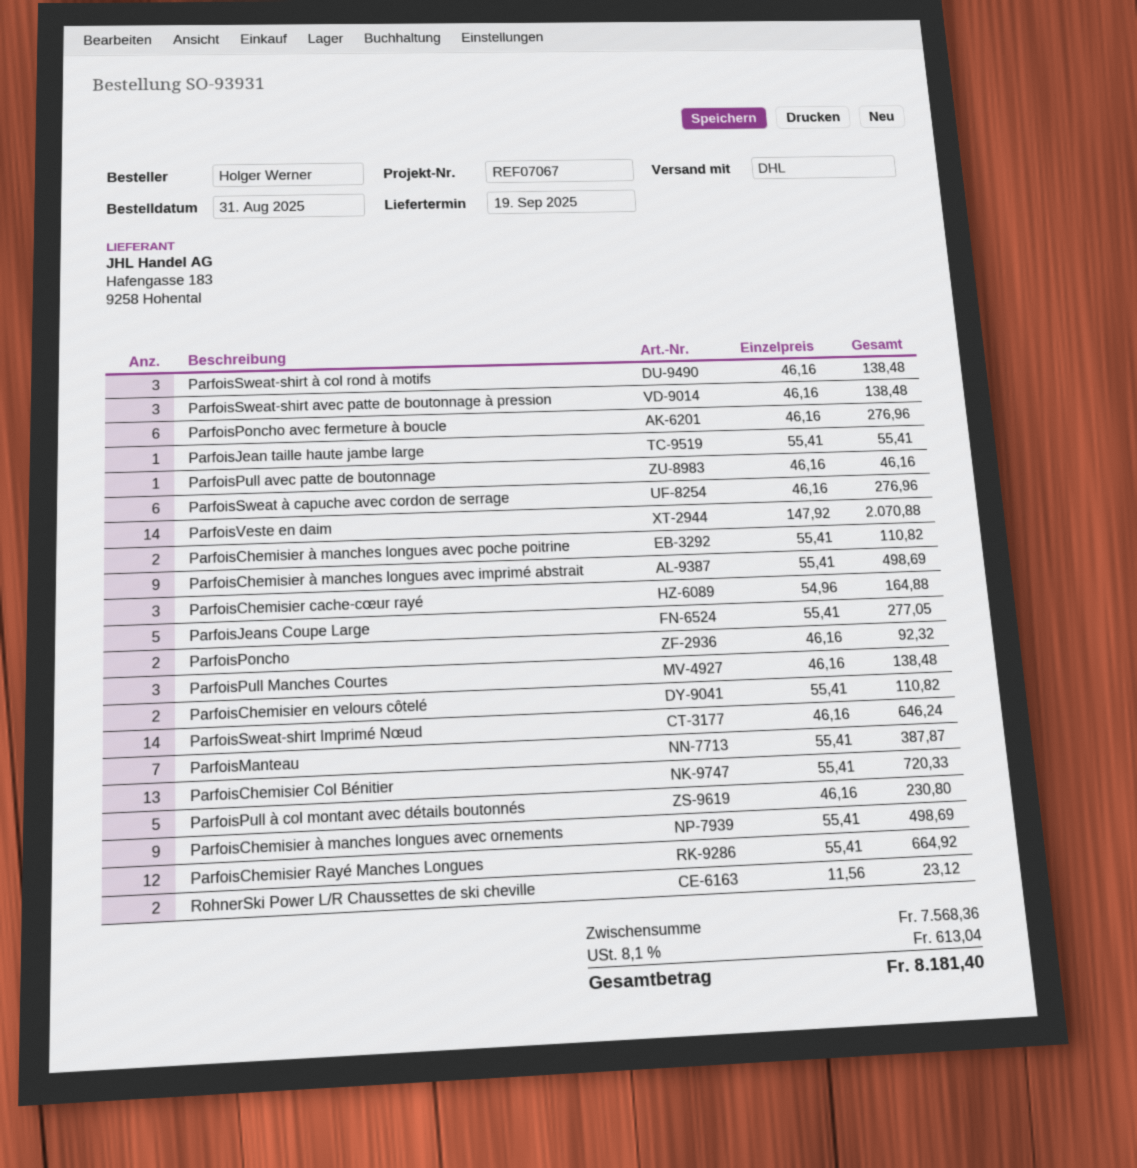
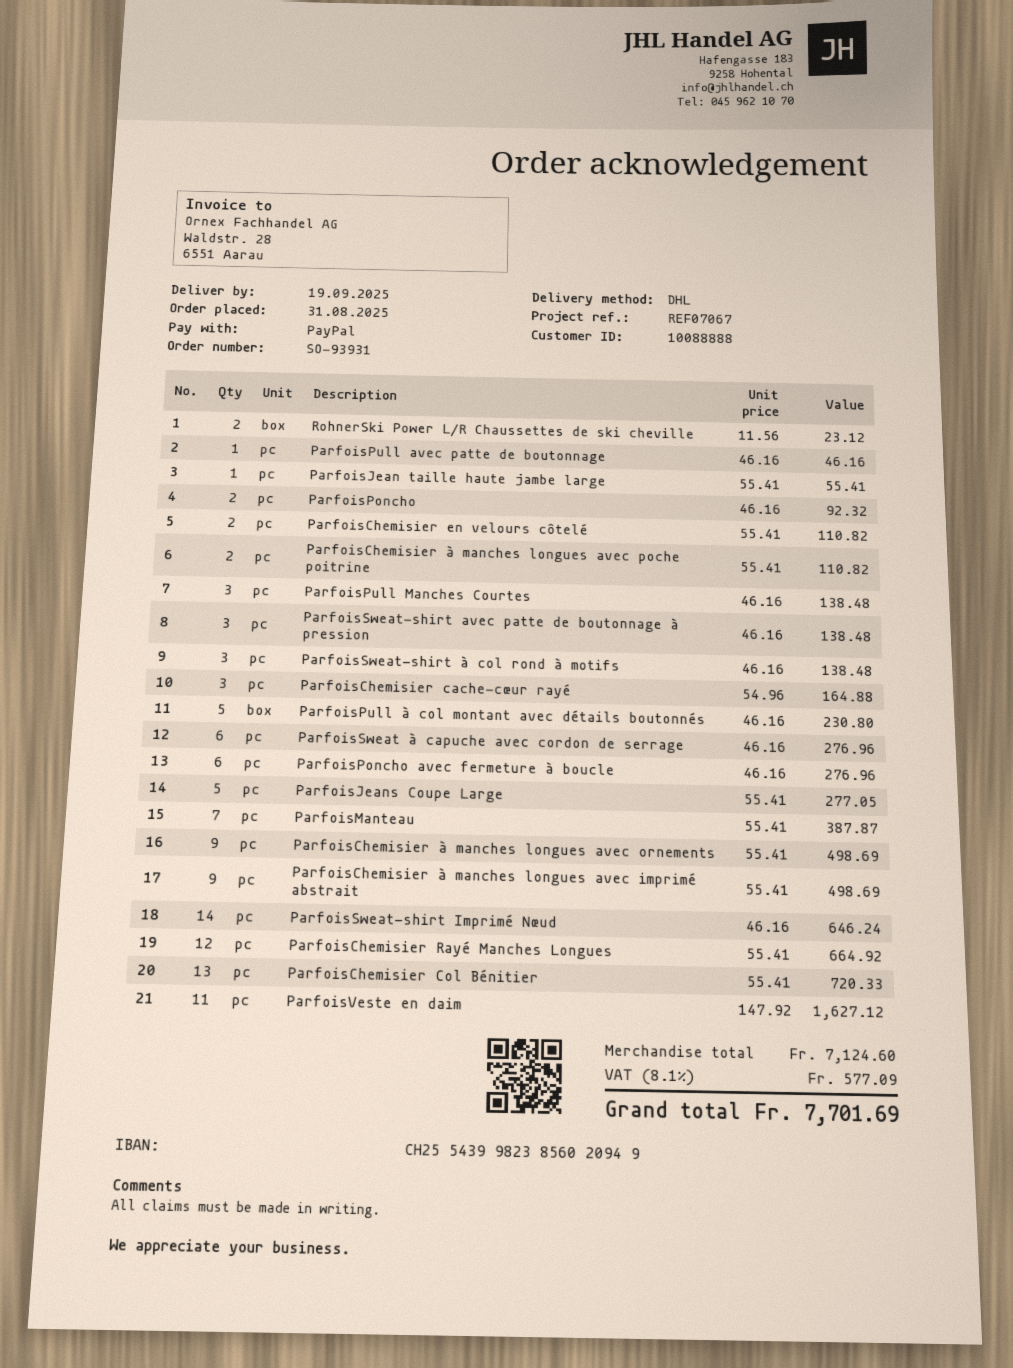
ParfoisVeste en daim: 14 x 147.92 = 2070.88 -> 11 x 147.92 = 1627.12
subtotal: 7568.36 -> 7124.60
tax: 8.1% = 613.04 -> 8.1% = 577.09
total: 8181.40 -> 7701.69

